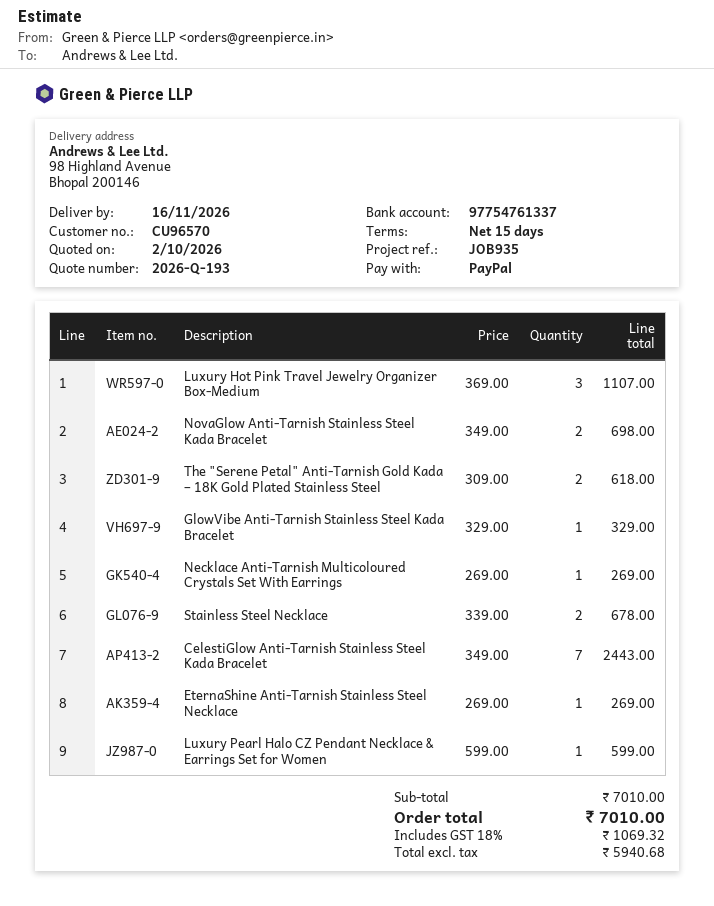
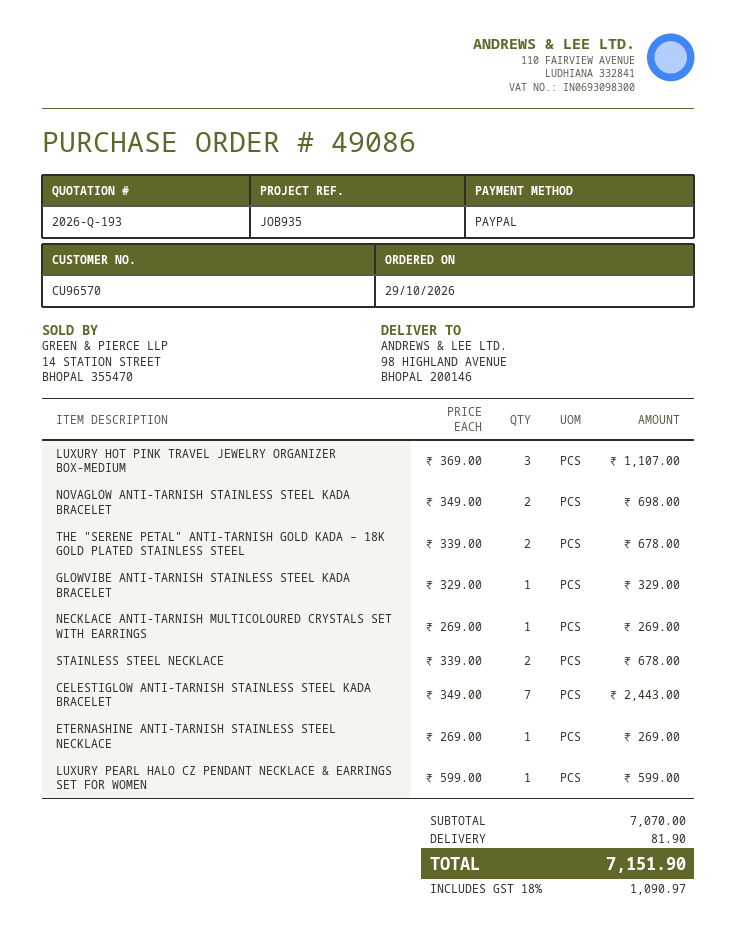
The "Serene Petal" Anti-Tarnish Gold Kada – 18K Gold Plated Stainless Steel: 2 x 309.00 = 618.00 -> 2 x 339.00 = 678.00
subtotal: 7010.00 -> 7070.00
shipping: none -> 81.90
tax: 18% = 1069.32 -> 18% = 1090.97
total: 7010.00 -> 7151.90

